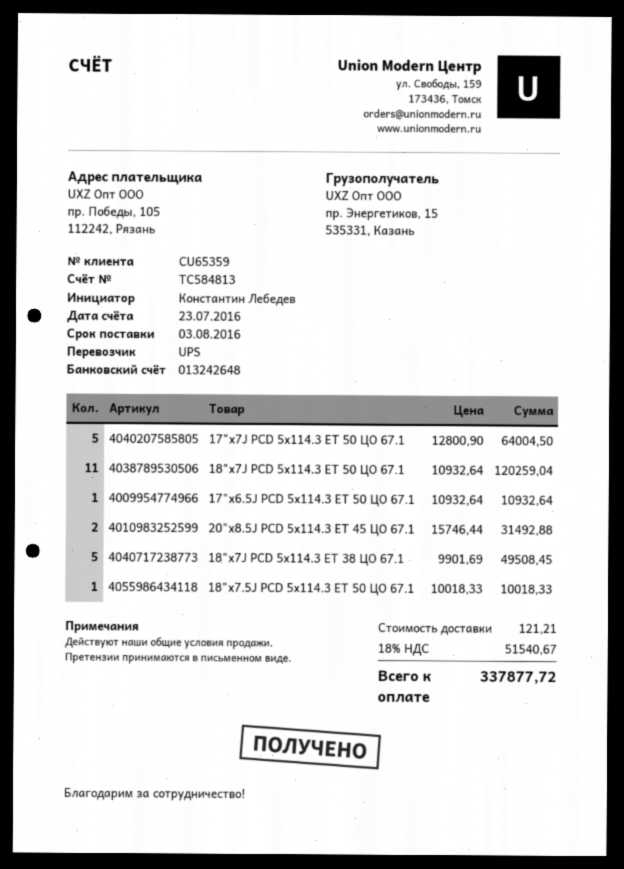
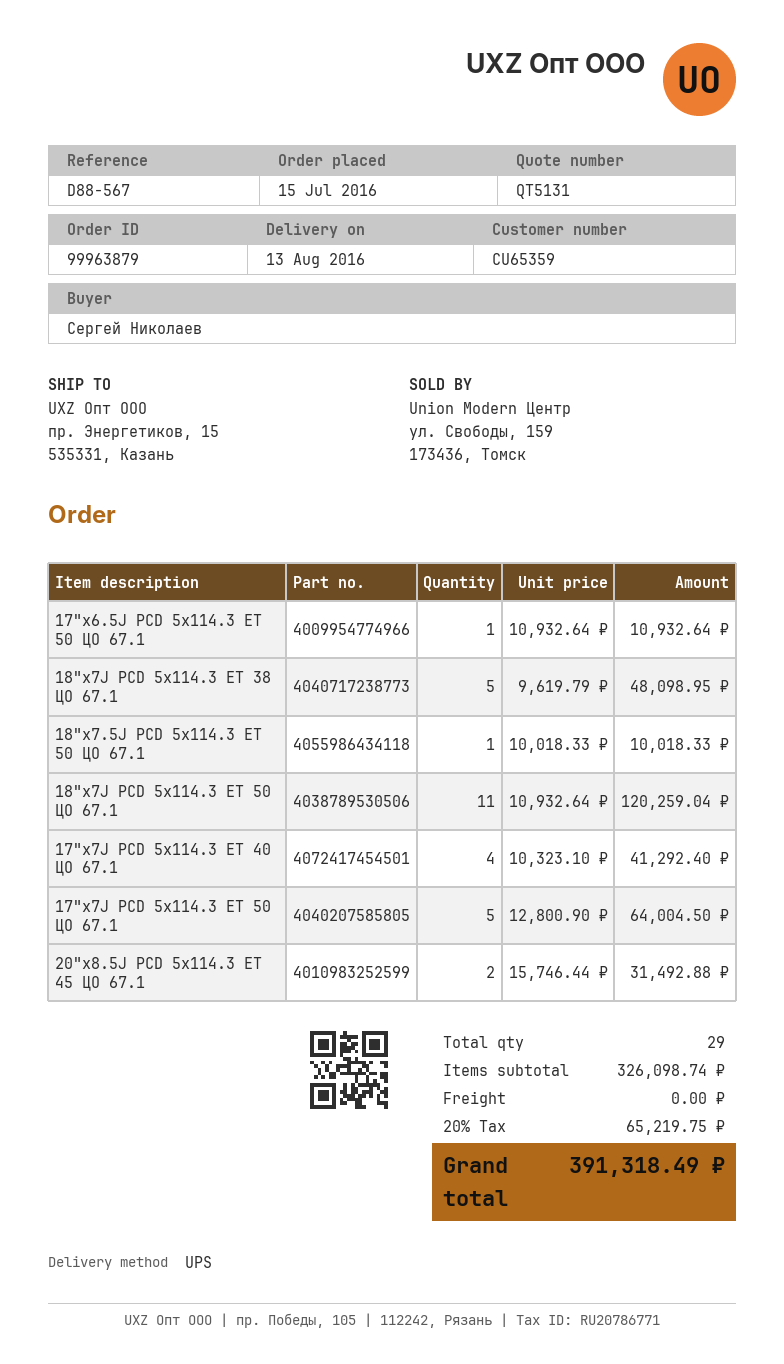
delivery date: 2016-08-03 -> 2016-08-13
ordered by: Константин Лебедев -> Сергей Николаев
18"x7J PCD 5x114.3 ЕТ 38 ЦО 67.1: 5 x 9901.69 = 49508.45 -> 5 x 9619.79 = 48098.95
17"x7J PCD 5x114.3 ЕТ 40 ЦО 67.1: none -> 4 x 10323.10 = 41292.40
shipping: 121.21 -> 0.00
tax: 18% = 51540.67 -> 20% = 65219.75
total: 337877.72 -> 391318.49

